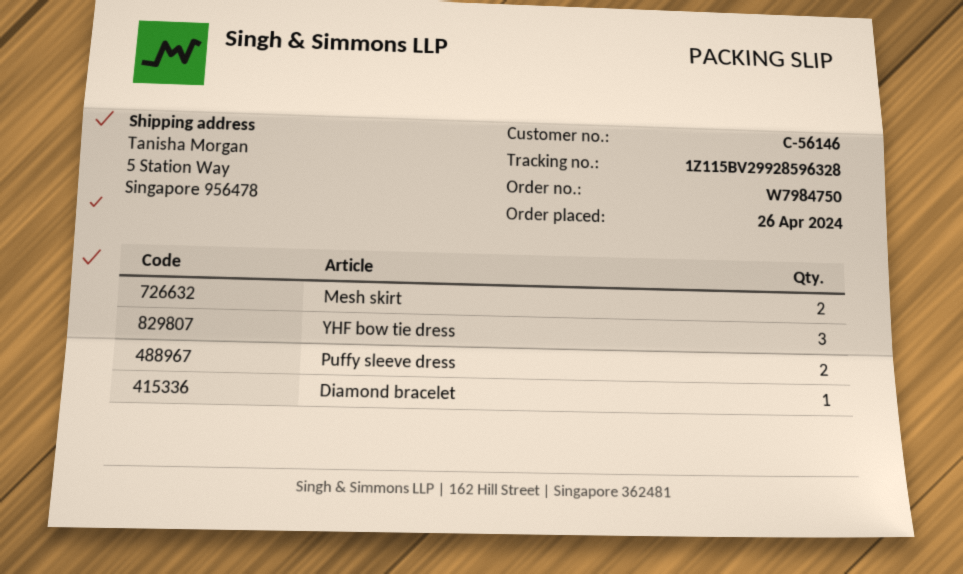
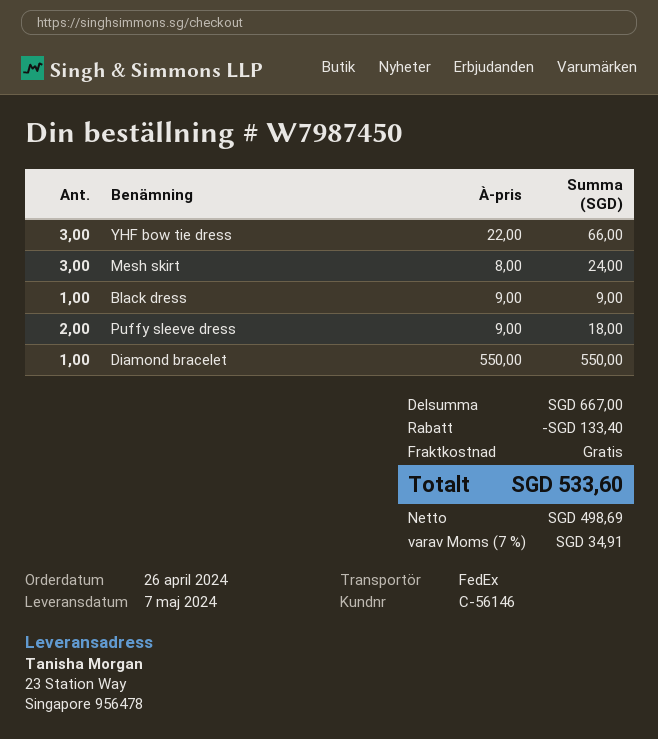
order number: W7984750 -> W7987450
ship to: 5 Station Way, Singapore 956478 -> 23 Station Way, Singapore 956478
Mesh skirt: 2 -> 3
Black dress: none -> 1

